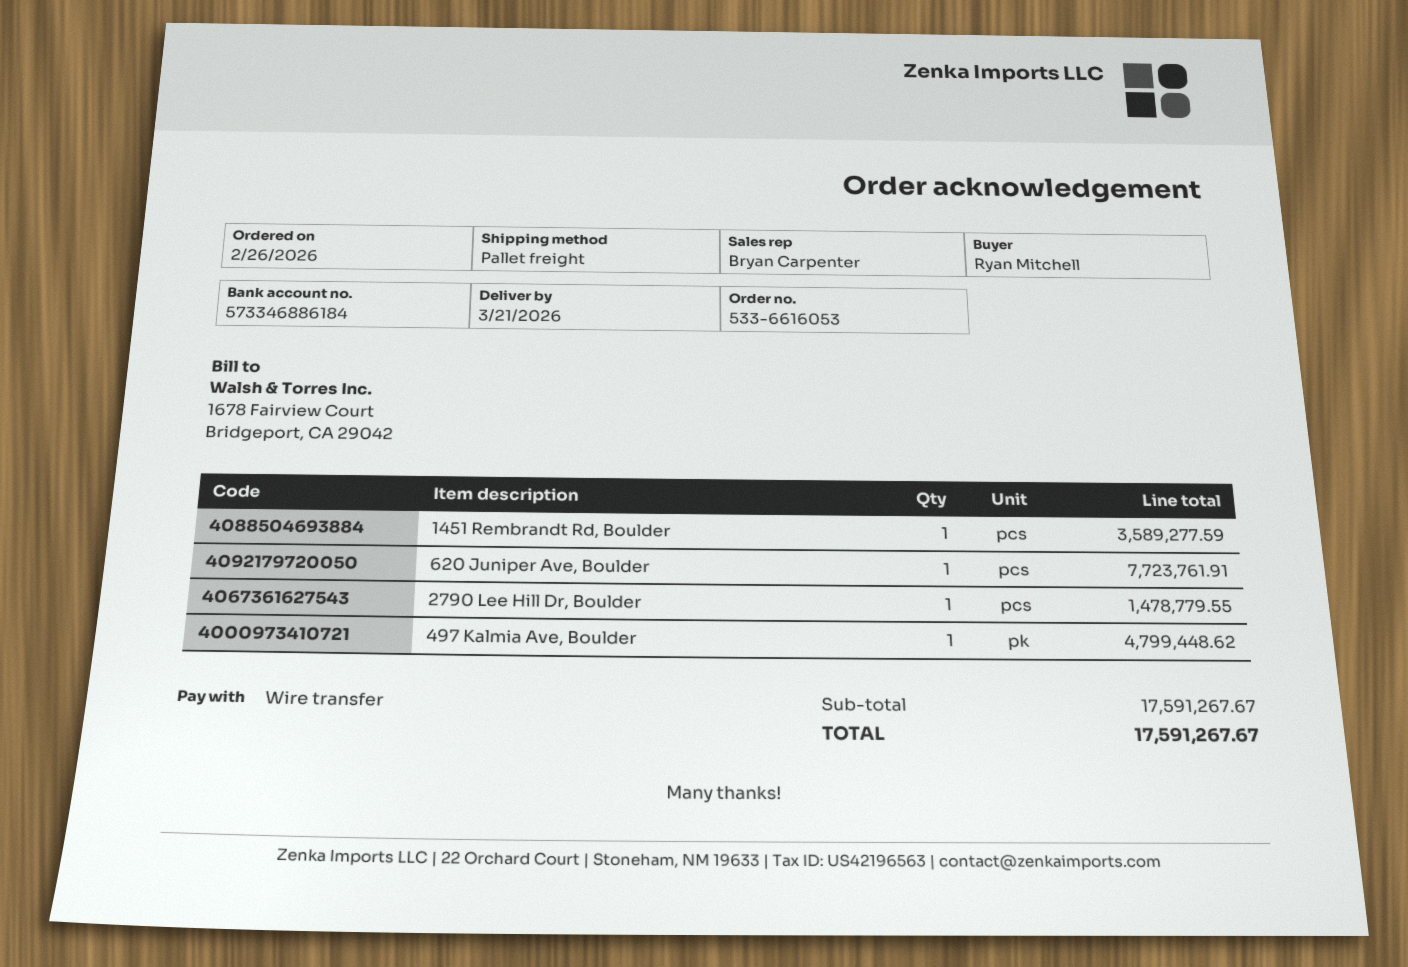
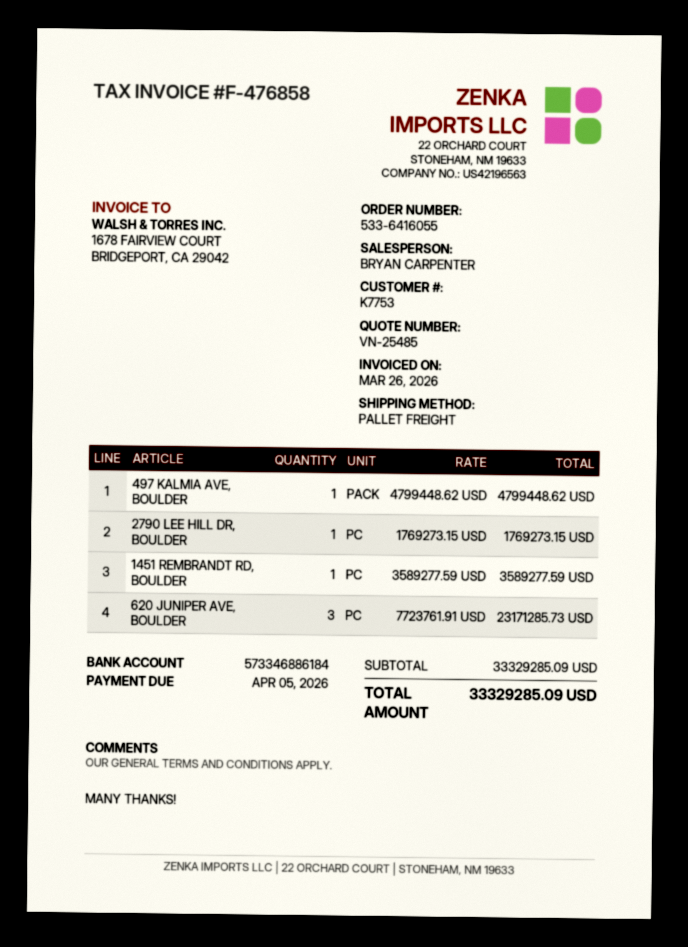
order number: 533-6616053 -> 533-6416055
620 Juniper Ave, Boulder: 1 for 7723761.91 -> 3 for 23171285.73
2790 Lee Hill Dr, Boulder: 1 for 1478779.55 -> 1 for 1769273.15
subtotal: 17591267.67 -> 33329285.09
total: 17591267.67 -> 33329285.09

